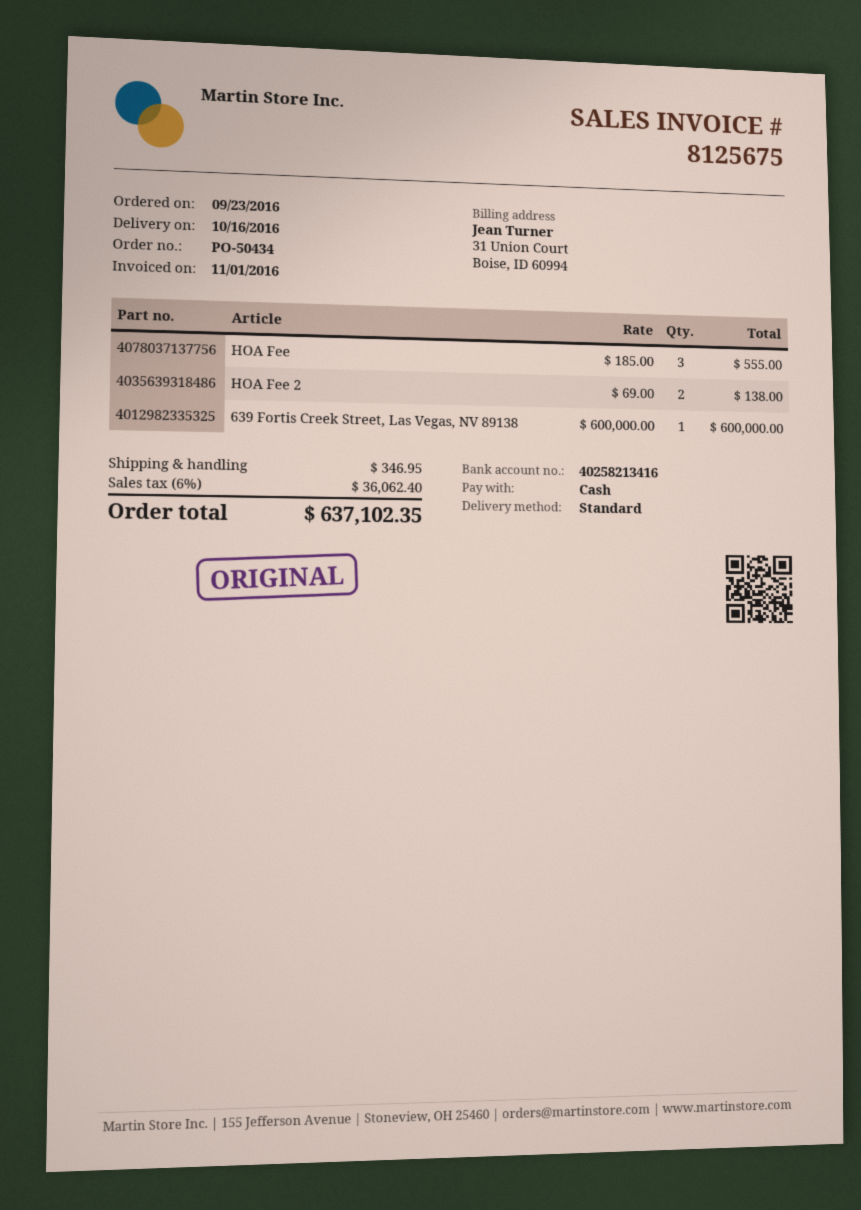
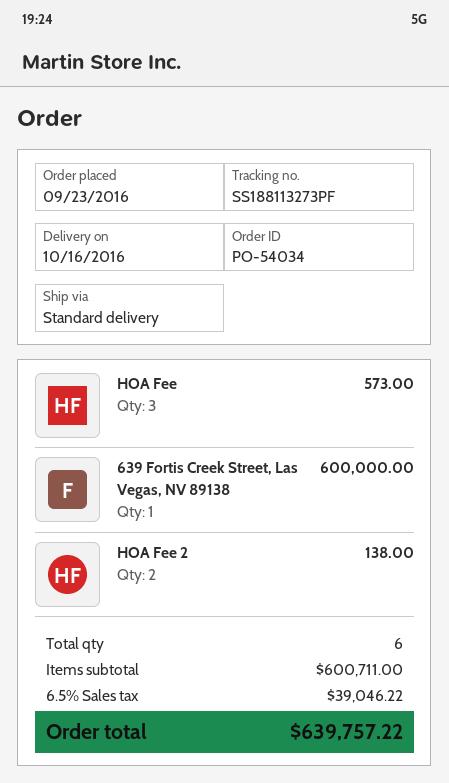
order number: PO-50434 -> PO-54034
HOA Fee: 3 for 555.00 -> 3 for 573.00
shipping: 346.95 -> none
tax: 6% = 36062.40 -> 6.5% = 39046.22
total: 637102.35 -> 639757.22

